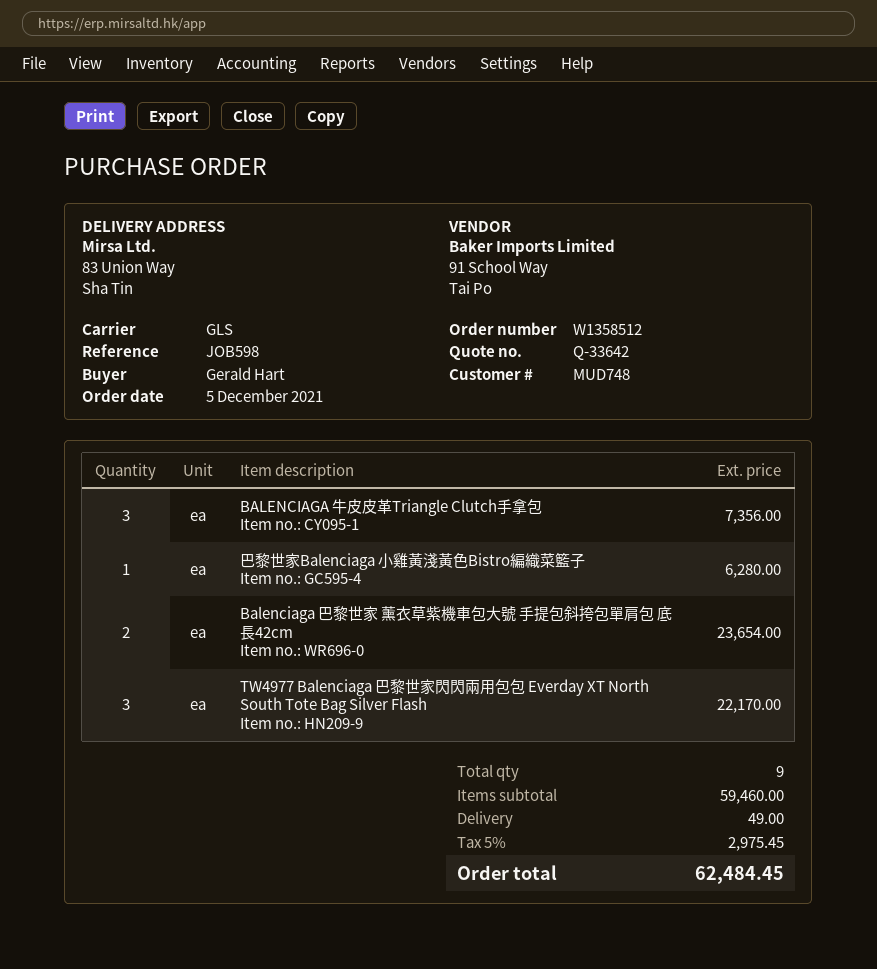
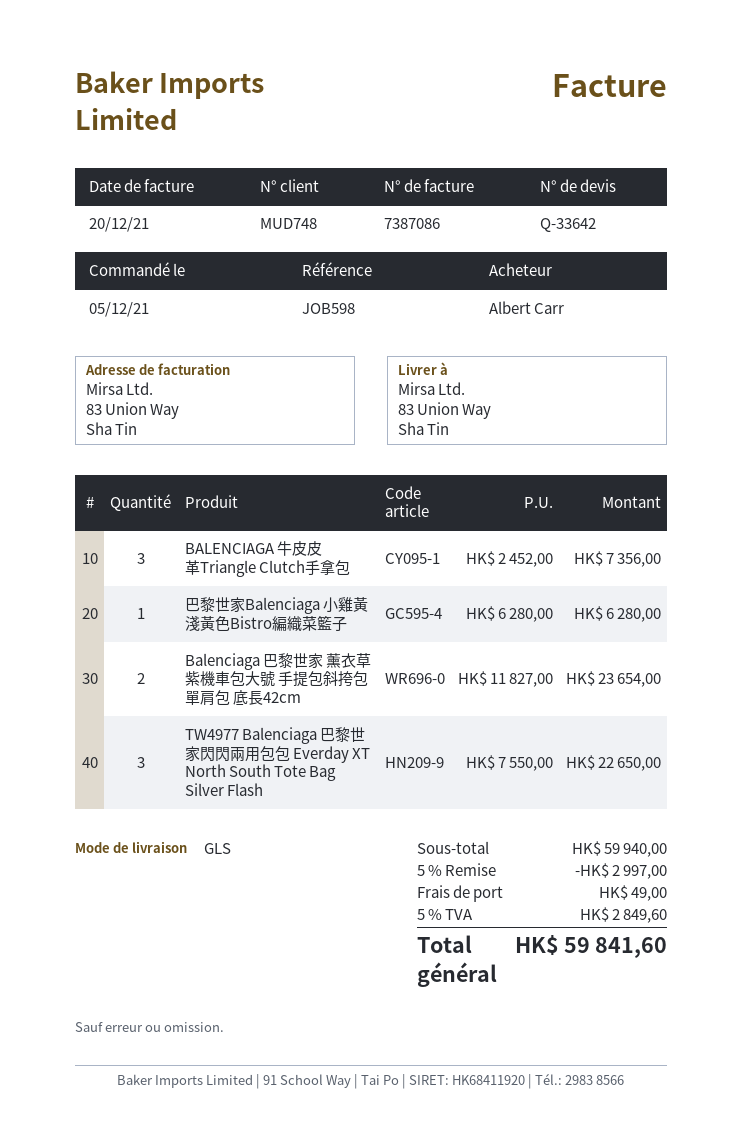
ordered by: Gerald Hart -> Albert Carr
TW4977 Balenciaga 巴黎世家閃閃兩用包包 Everday XT North South Tote Bag Silver Flash: 3 for 22170.00 -> 3 for 22650.00
subtotal: 59460.00 -> 59940.00
discount: none -> 5% = 2997.00
tax: 5% = 2975.45 -> 5% = 2849.60
total: 62484.45 -> 59841.60

